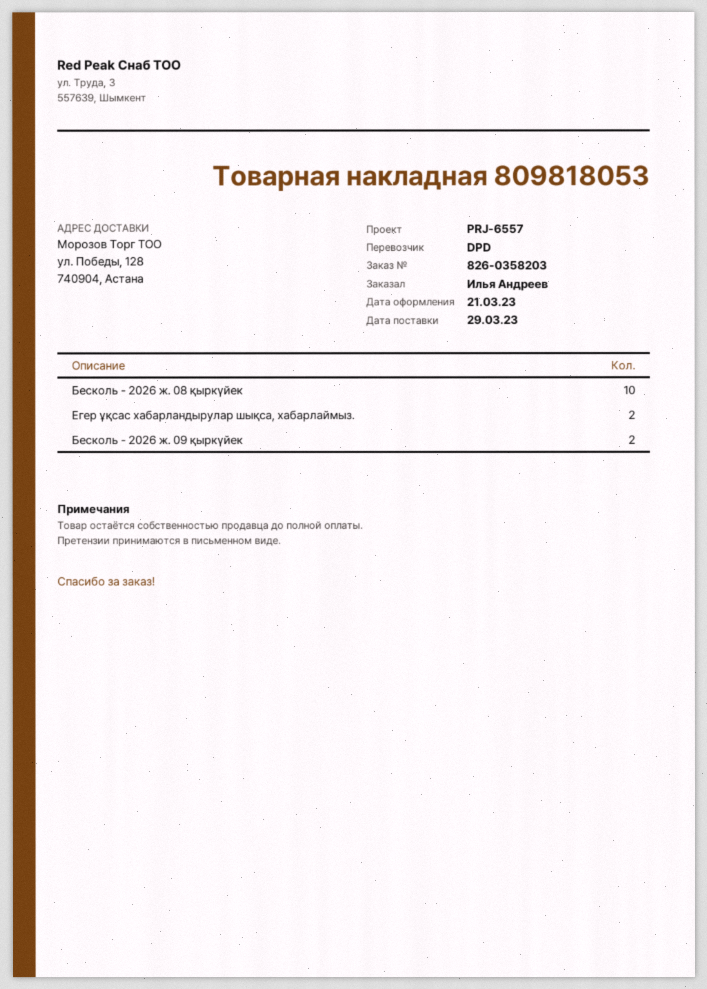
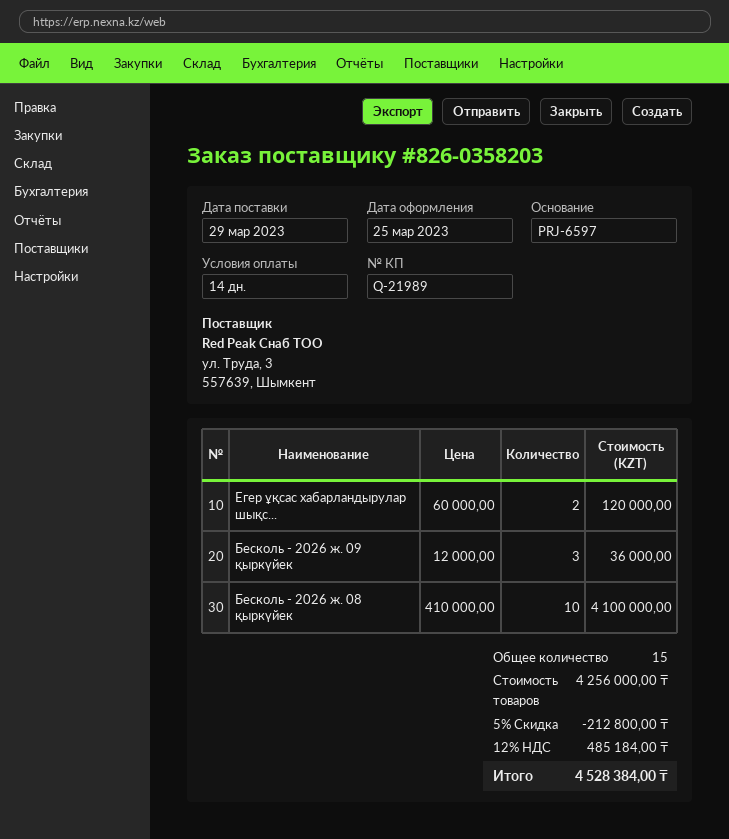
order date: 2023-03-21 -> 2023-03-25
reference: PRJ-6557 -> PRJ-6597
Бесколь - 2026 ж. 09 қыркүйек: 2 -> 3

